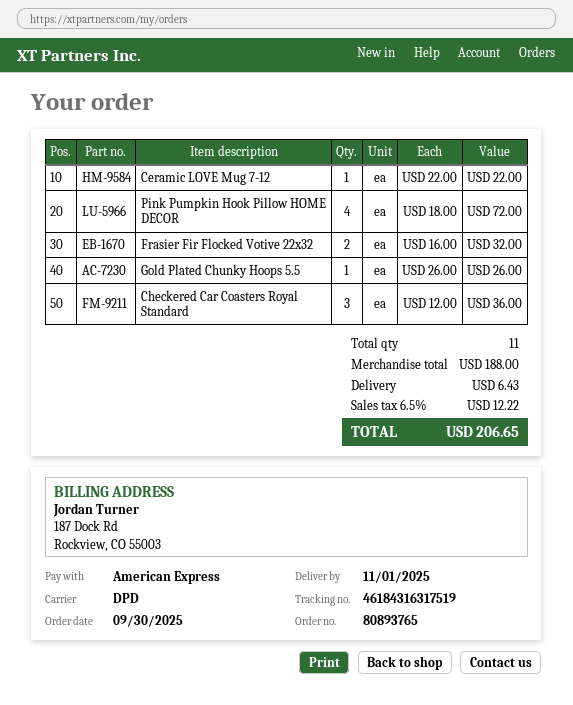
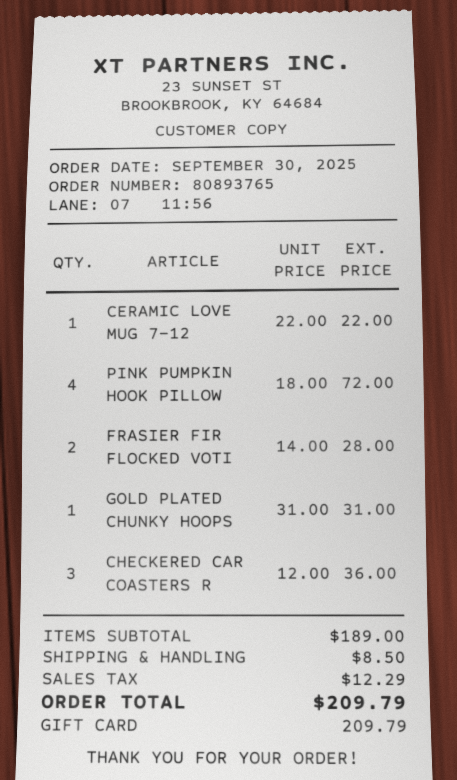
payment method: American Express -> gift card
Frasier Fir Flocked Votive 22x32: 2 x 16.00 = 32.00 -> 2 x 14.00 = 28.00
Gold Plated Chunky Hoops 5.5: 1 x 26.00 = 26.00 -> 1 x 31.00 = 31.00
subtotal: 188.00 -> 189.00
shipping: 6.43 -> 8.50
tax: 12.22 -> 12.29
total: 206.65 -> 209.79

